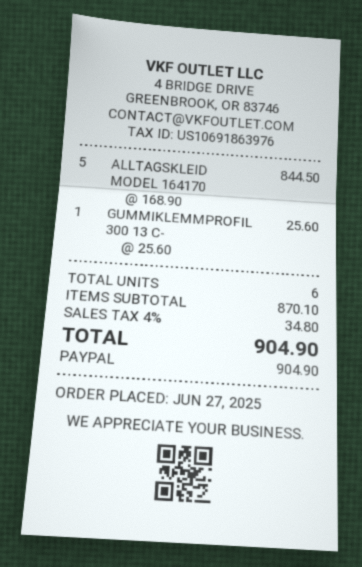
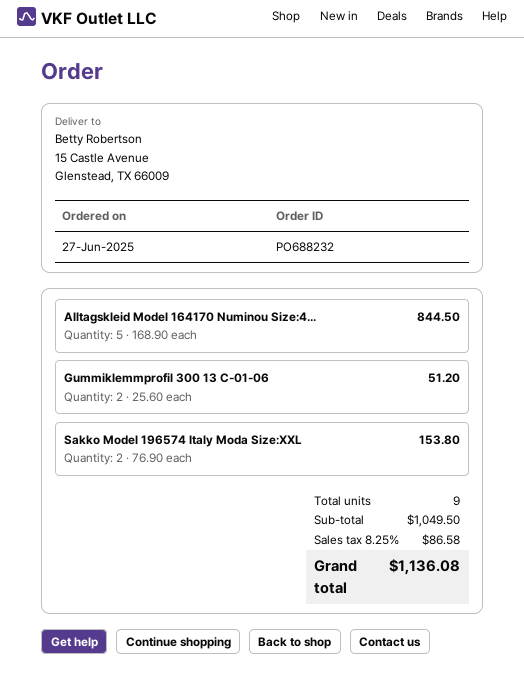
GUMMIKLEMMPROFIL 300 13 C-: 1 x 25.60 = 25.60 -> 2 x 25.60 = 51.20
Sakko Model 196574 Italy Moda Size:XXL: none -> 2 x 76.90 = 153.80
total quantity: 6 -> 9
subtotal: 870.10 -> 1049.50
tax: 4% = 34.80 -> 8.25% = 86.58
total: 904.90 -> 1136.08

